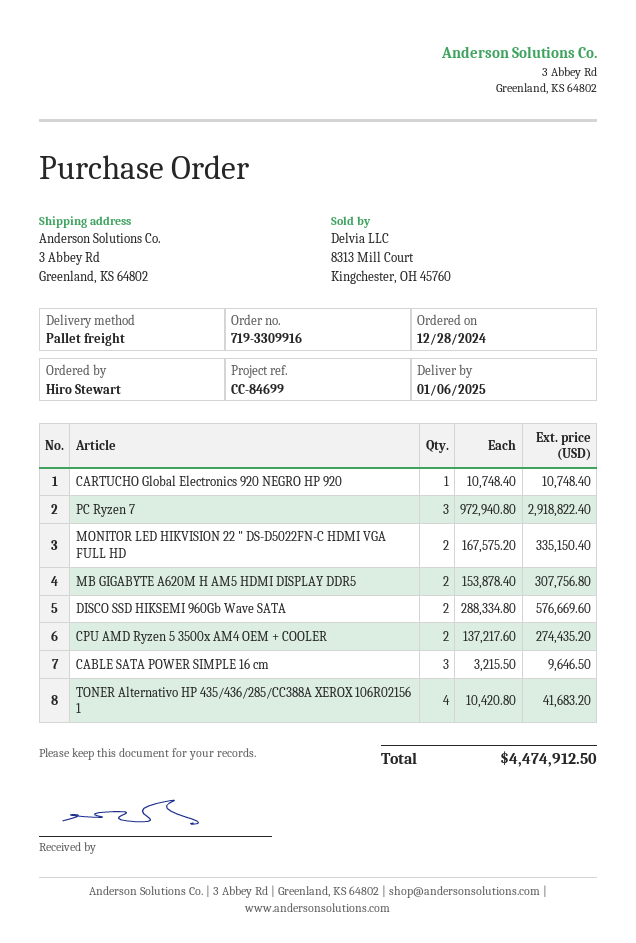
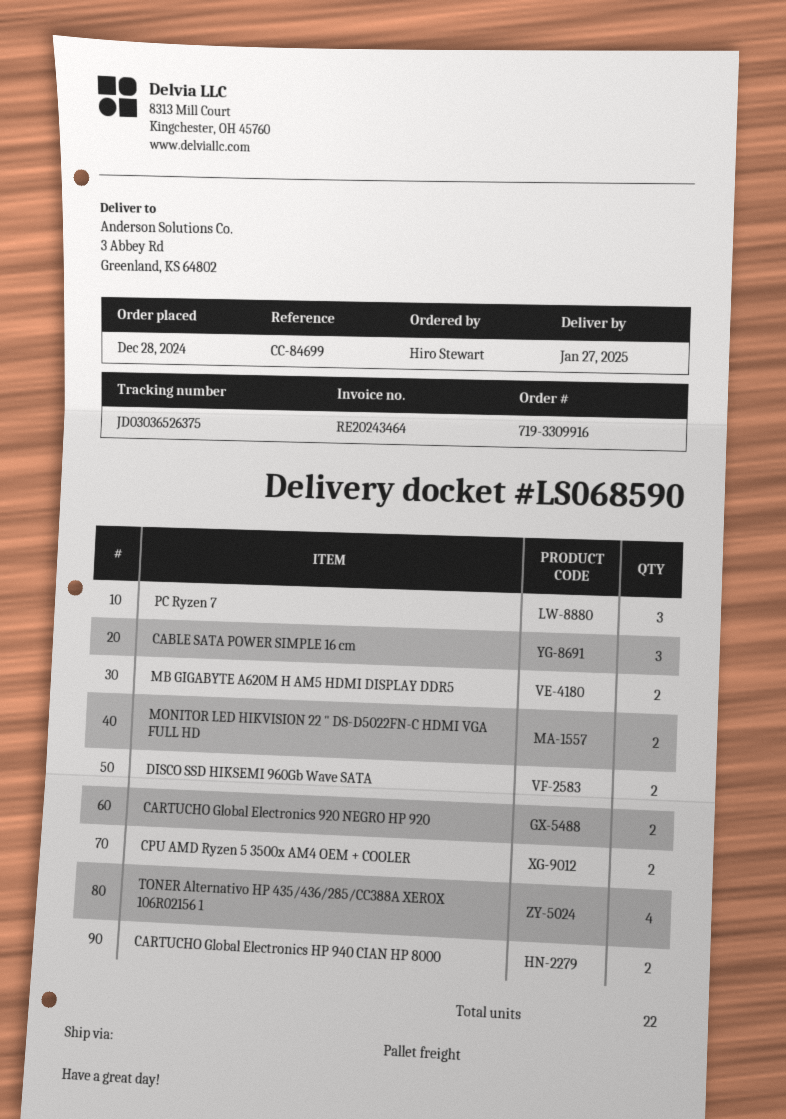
delivery date: 2025-01-06 -> 2025-01-27
CARTUCHO Global Electronics 920 NEGRO HP 920: 1 -> 2
CARTUCHO Global Electronics HP 940 CIAN HP 8000: none -> 2

